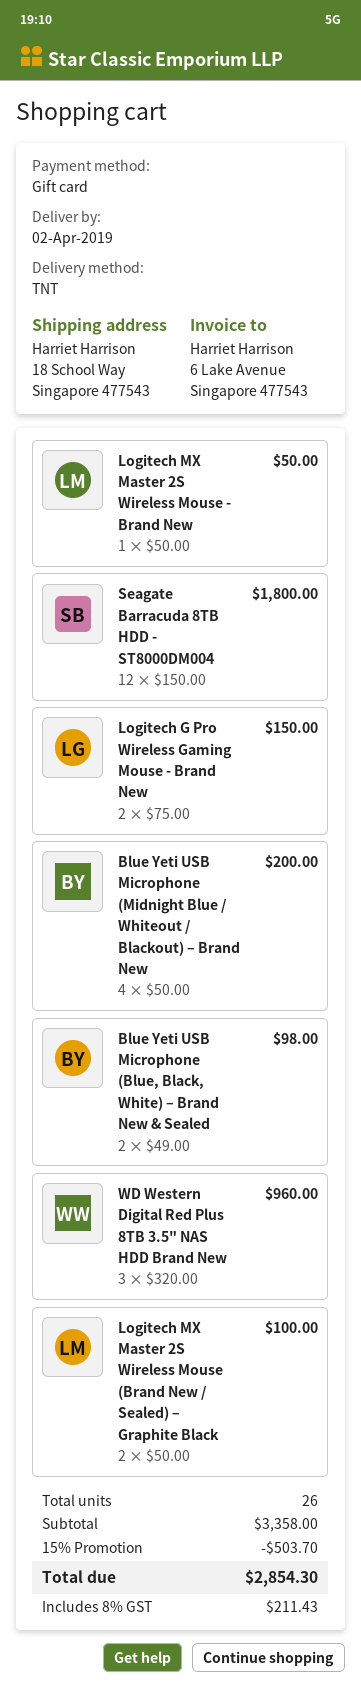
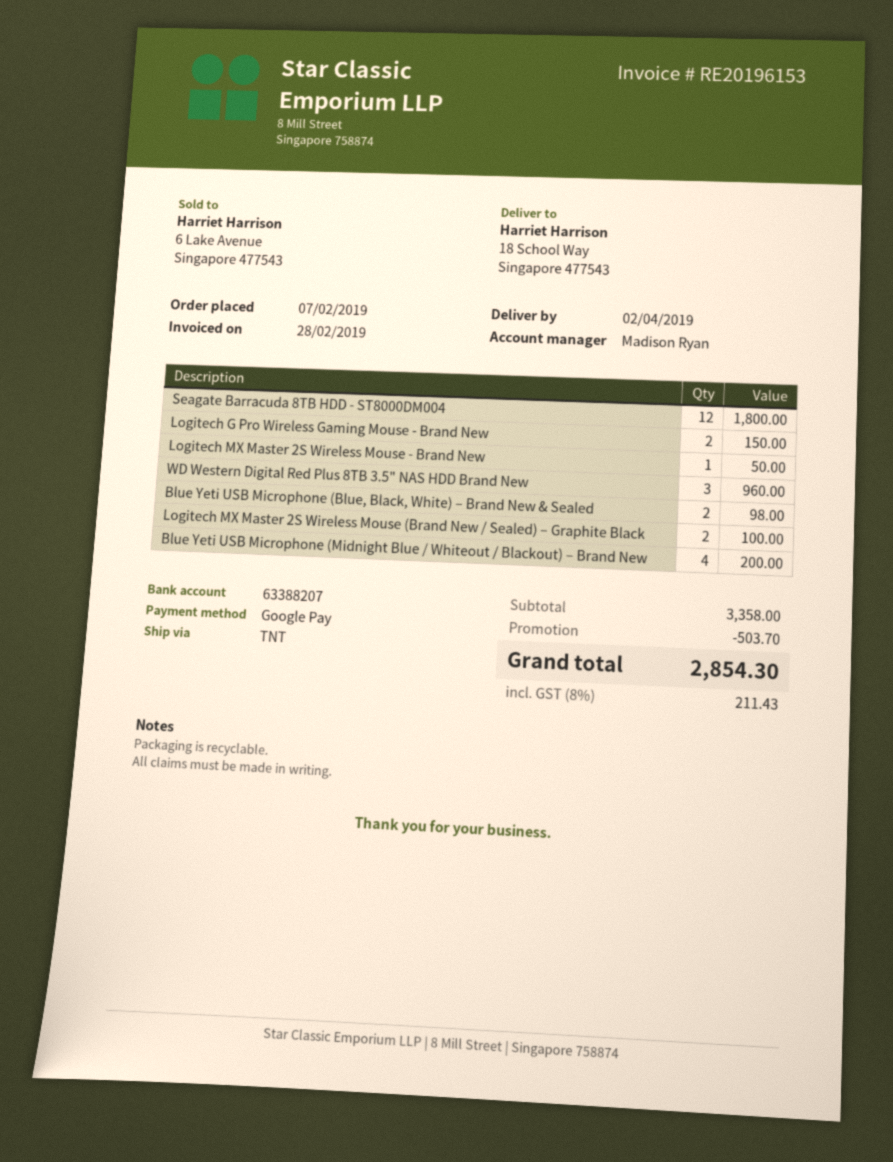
payment method: gift card -> Google Pay

